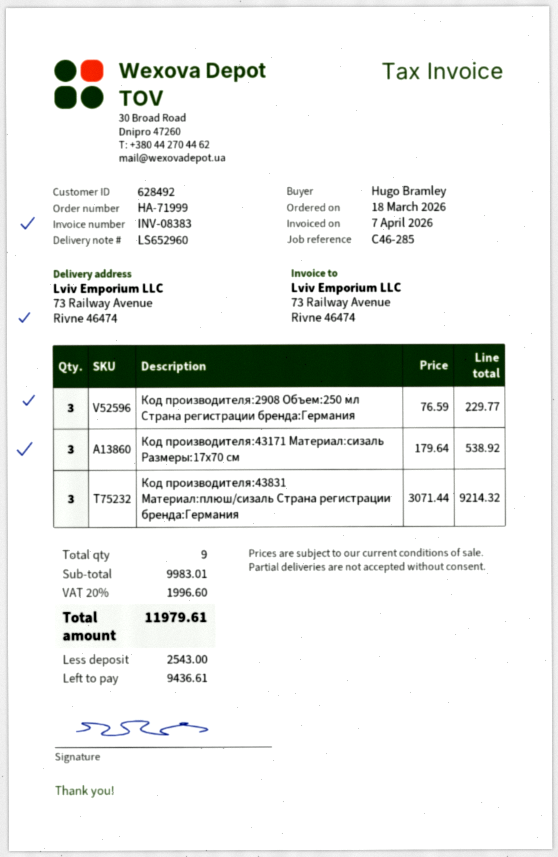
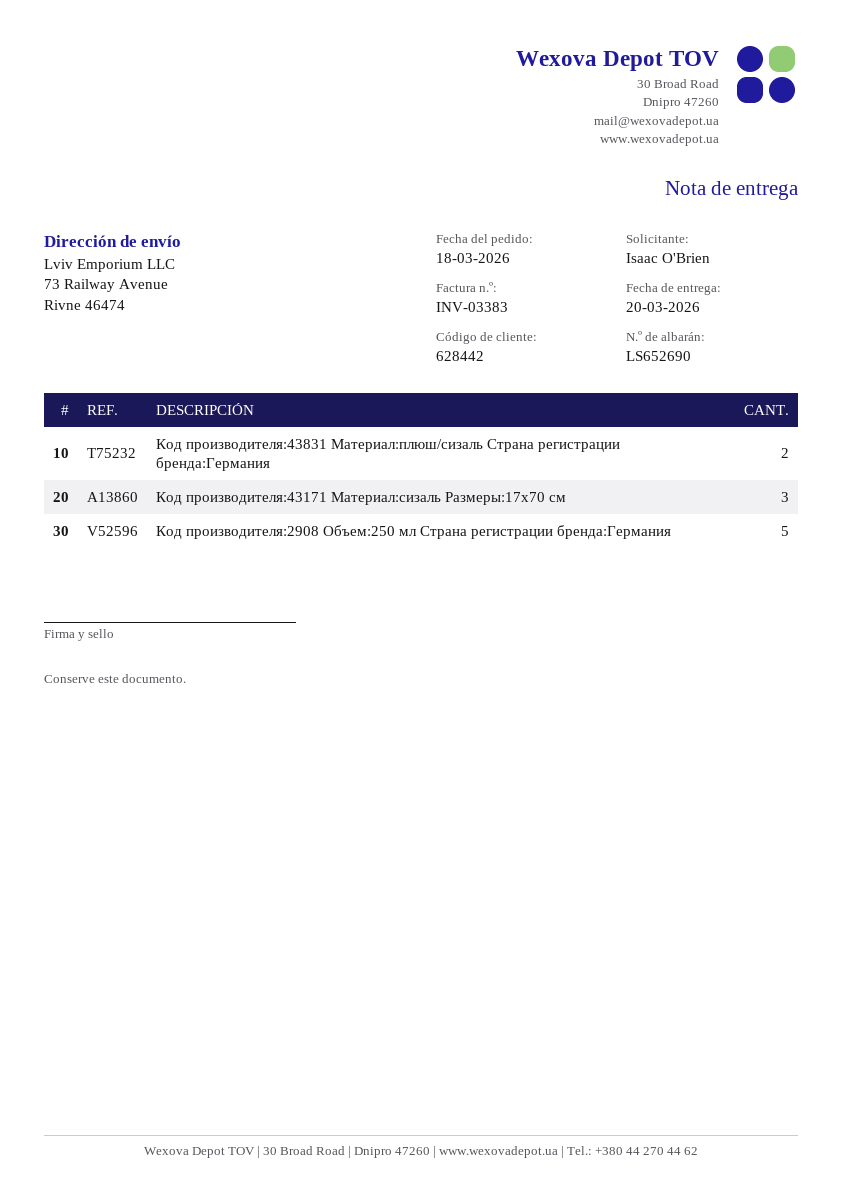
delivery note number: LS652960 -> LS652690
invoice number: INV-08383 -> INV-03383
customer number: 628492 -> 628442
ordered by: Hugo Bramley -> Isaac O'Brien
Код производителя:2908 Объем:250 мл Страна регистрации бренда:Германия: 3 -> 5
Код производителя:43831 Материал:плюш/сизаль Страна регистрации бренда:Германия: 3 -> 2

